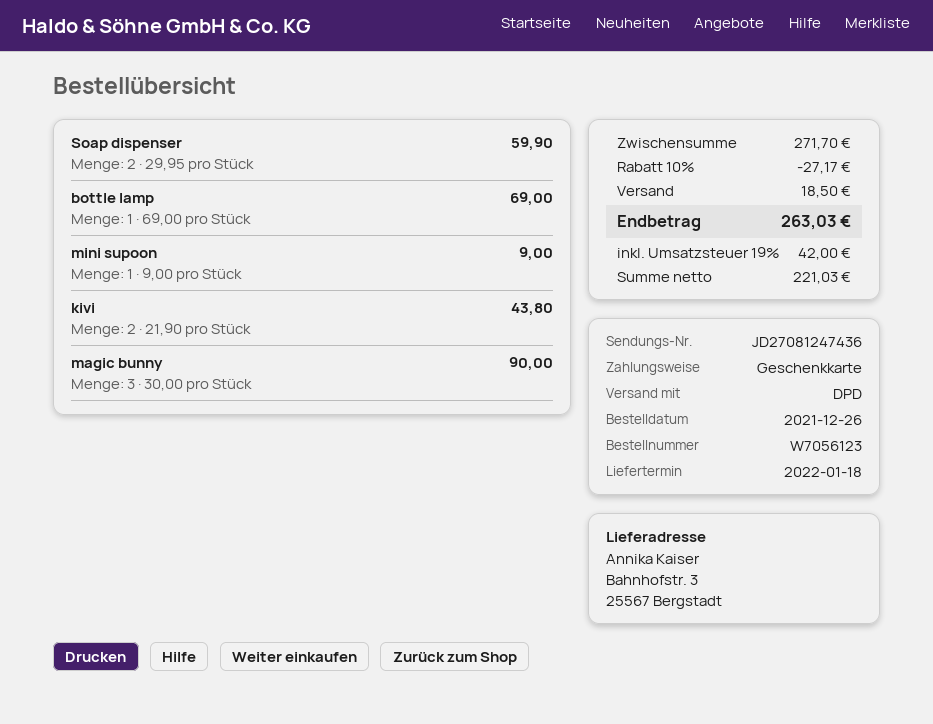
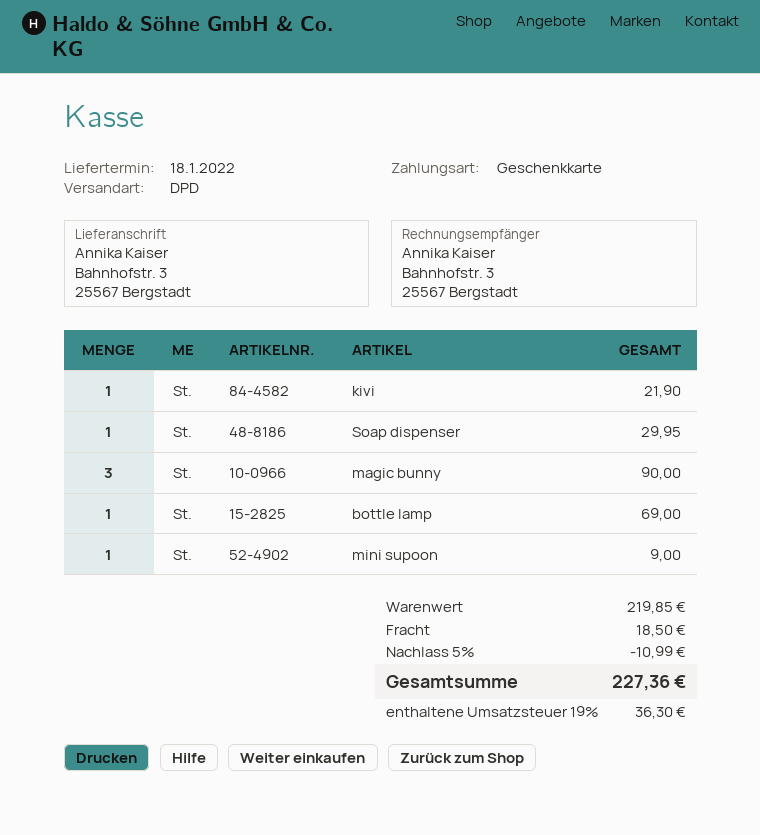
Soap dispenser: 2 for 59.90 -> 1 for 29.95
kivi: 2 for 43.80 -> 1 for 21.90
subtotal: 271.70 -> 219.85
discount: 10% = 27.17 -> 5% = 10.99
tax: 19% = 42.00 -> 19% = 36.30
total: 263.03 -> 227.36

